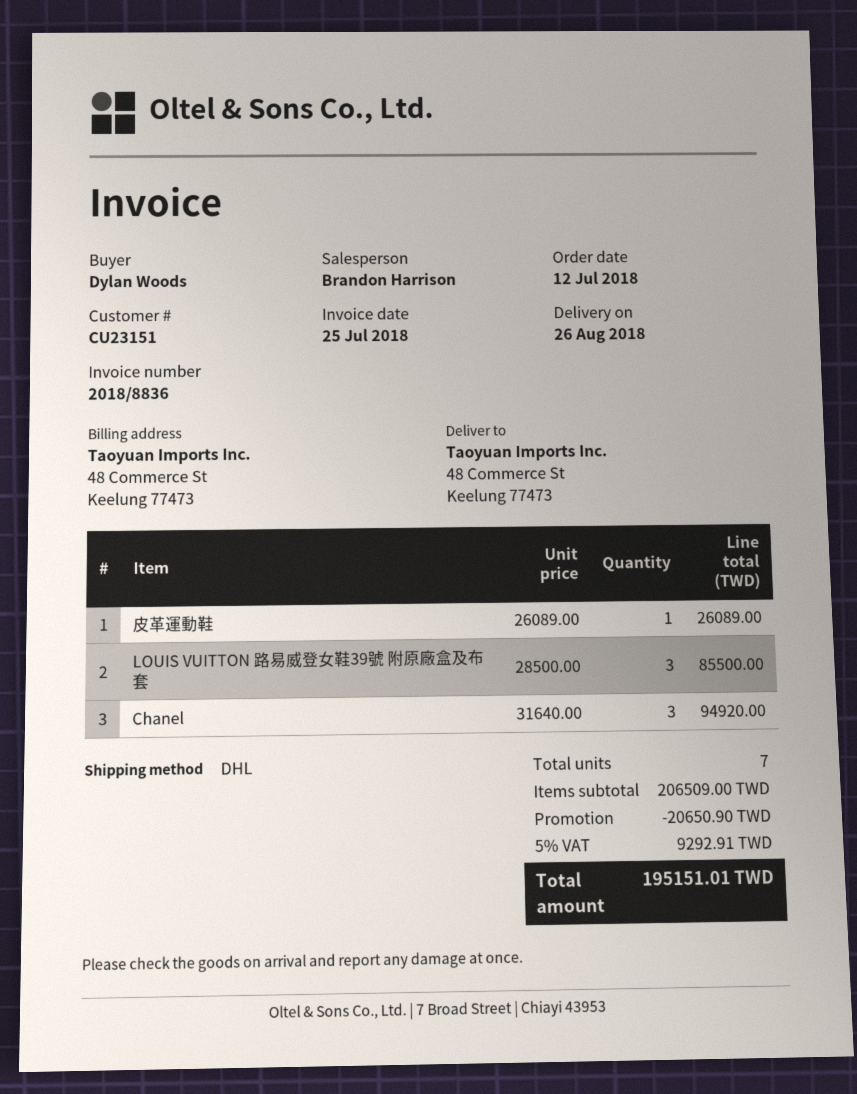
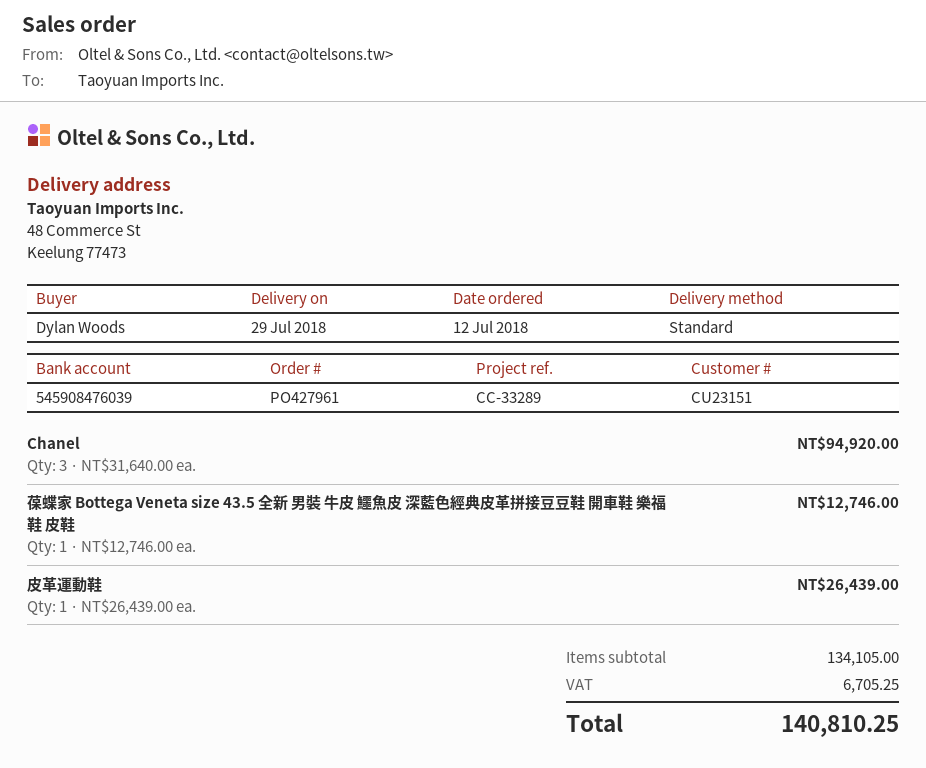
delivery date: 2018-08-26 -> 2018-07-29
shipping method: DHL -> standard
皮革運動鞋: 1 x 26089.00 = 26089.00 -> 1 x 26439.00 = 26439.00
LOUIS VUITTON 路易威登女鞋39號 附原廠盒及布套: 3 x 28500.00 = 85500.00 -> none
葆蝶家 Bottega Veneta size 43.5 全新 男裝 牛皮 鱷魚皮 深藍色經典皮革拼接豆豆鞋 開車鞋 樂福鞋 皮鞋: none -> 1 x 12746.00 = 12746.00
subtotal: 206509.00 -> 134105.00
discount: 20650.90 -> none
tax: 9292.91 -> 6705.25
total: 195151.01 -> 140810.25

